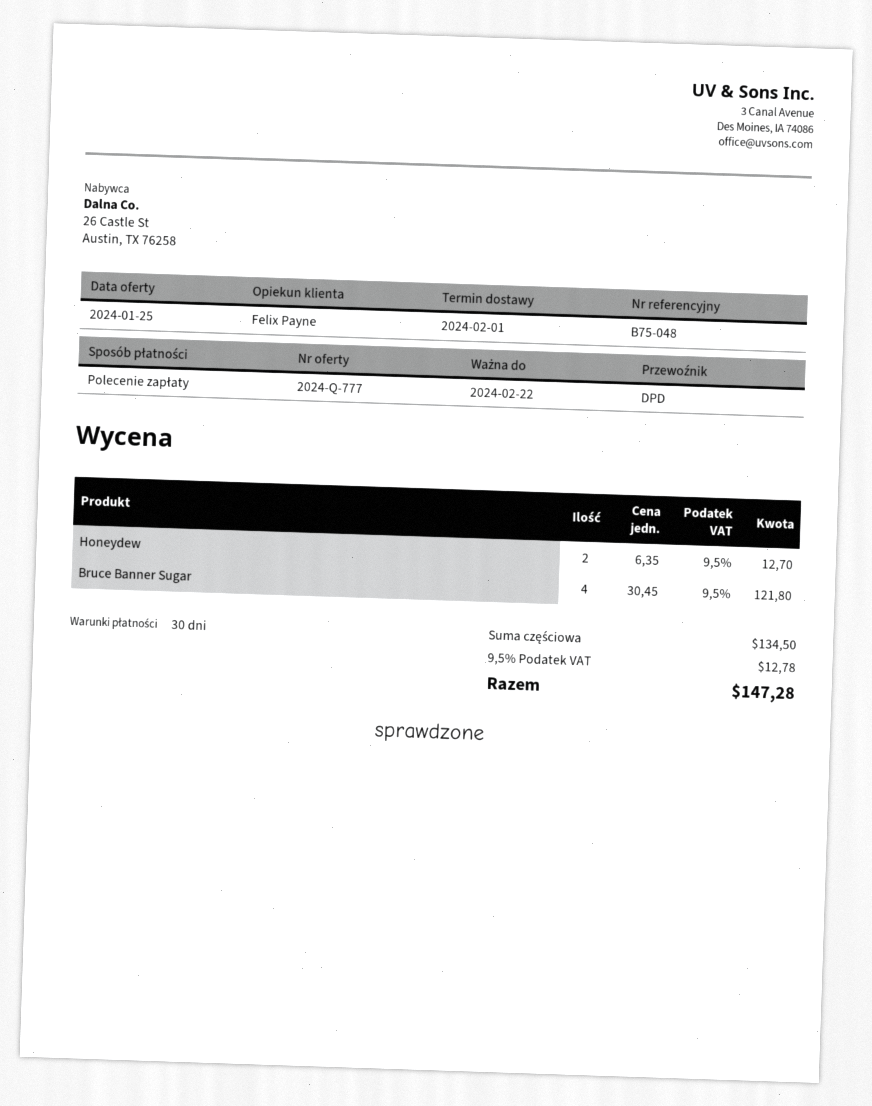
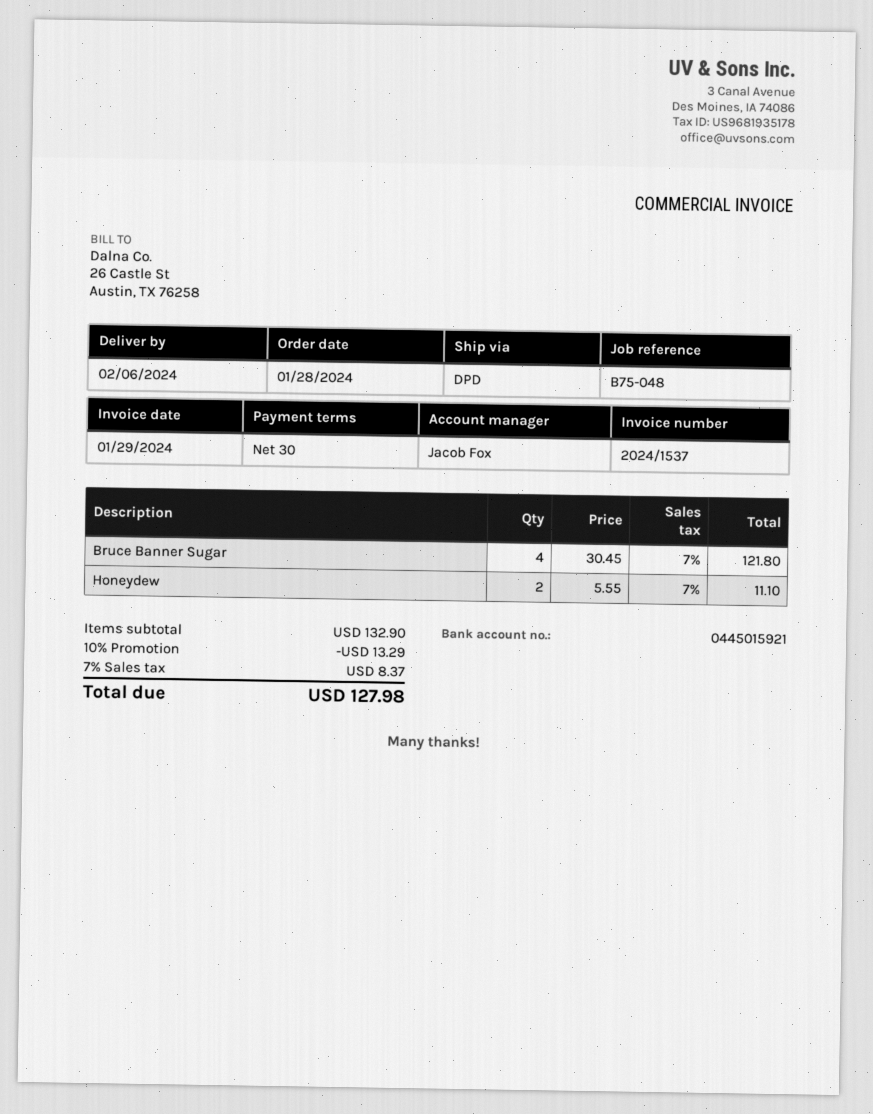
delivery date: 2024-02-01 -> 2024-02-06
sales rep: Felix Payne -> Jacob Fox
Honeydew: 2 x 6.35 = 12.70 -> 2 x 5.55 = 11.10
subtotal: 134.50 -> 132.90
discount: none -> 10% = 13.29
tax: 9.5% = 12.78 -> 7% = 8.37
total: 147.28 -> 127.98

